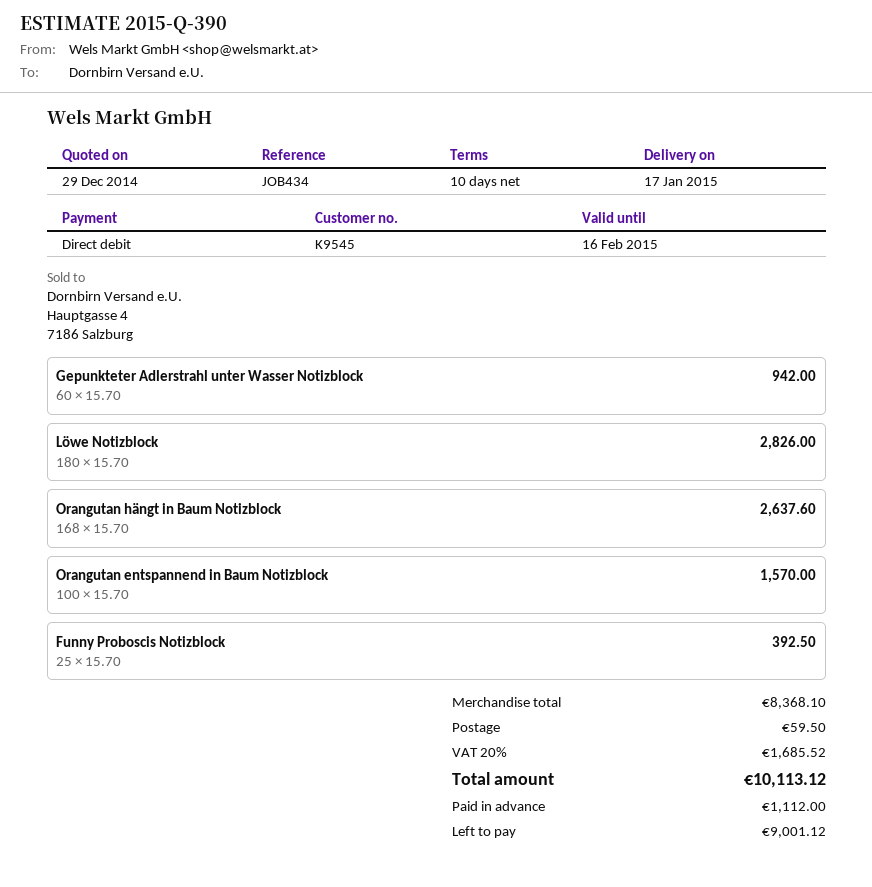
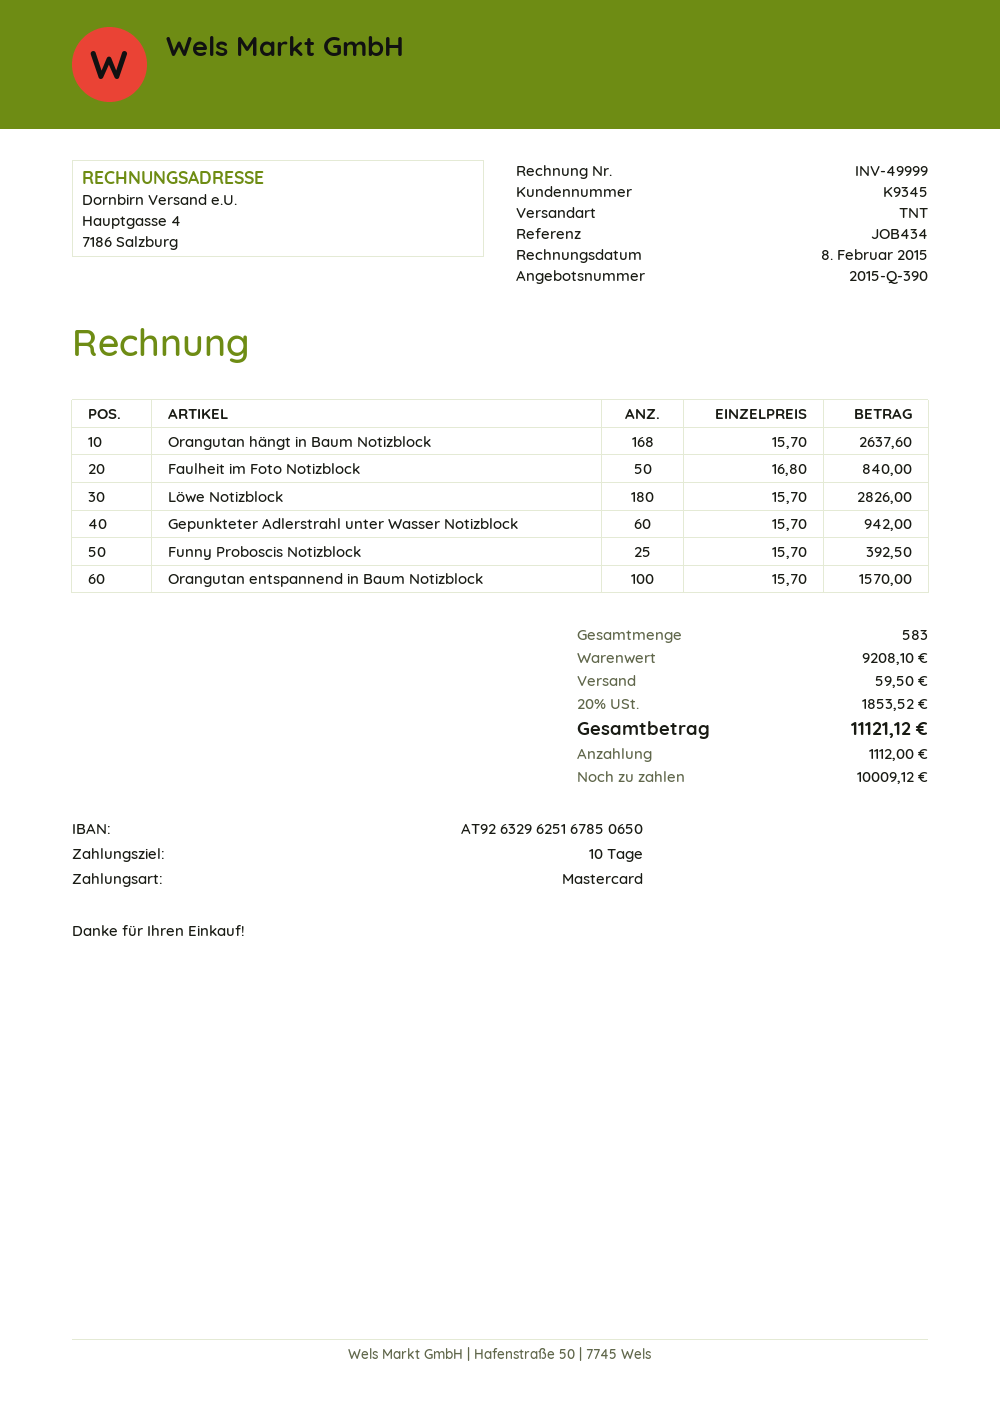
customer number: K9545 -> K9345
payment method: direct debit -> Mastercard
Faulheit im Foto Notizblock: none -> 50 x 16.80 = 840.00
subtotal: 8368.10 -> 9208.10
tax: 20% = 1685.52 -> 20% = 1853.52
total: 10113.12 -> 11121.12
balance: 9001.12 -> 10009.12

